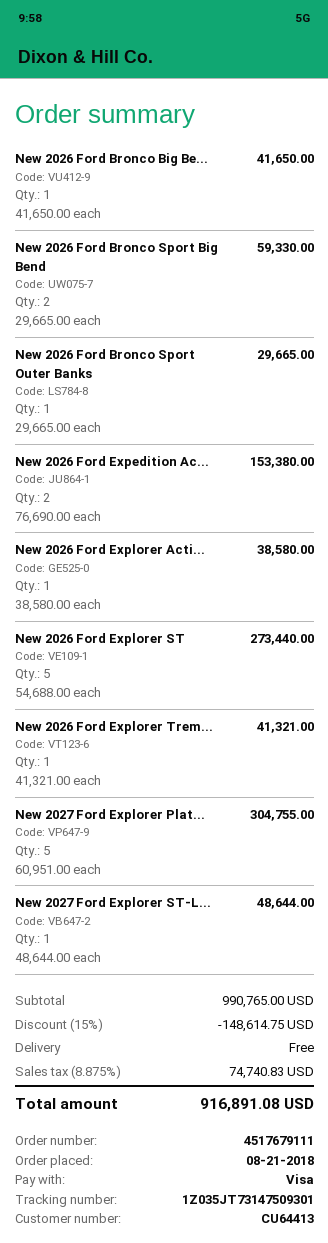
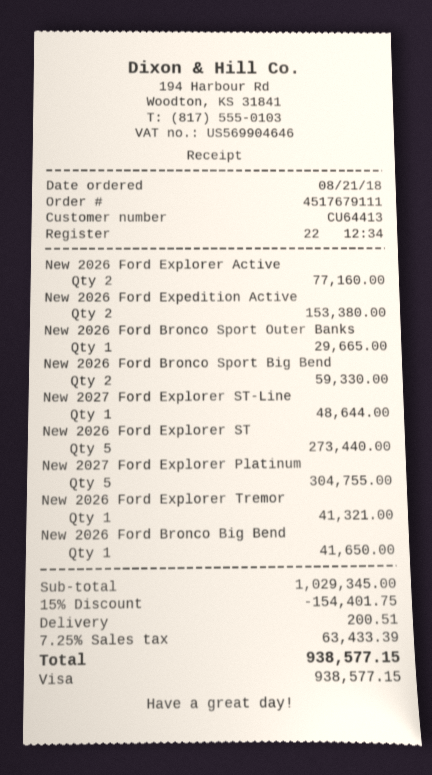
New 2026 Ford Explorer Acti...: 1 for 38580.00 -> 2 for 77160.00
subtotal: 990765.00 -> 1029345.00
discount: 15% = 148614.75 -> 15% = 154401.75
shipping: 0.00 -> 200.51
tax: 8.875% = 74740.83 -> 7.25% = 63433.39
total: 916891.08 -> 938577.15

